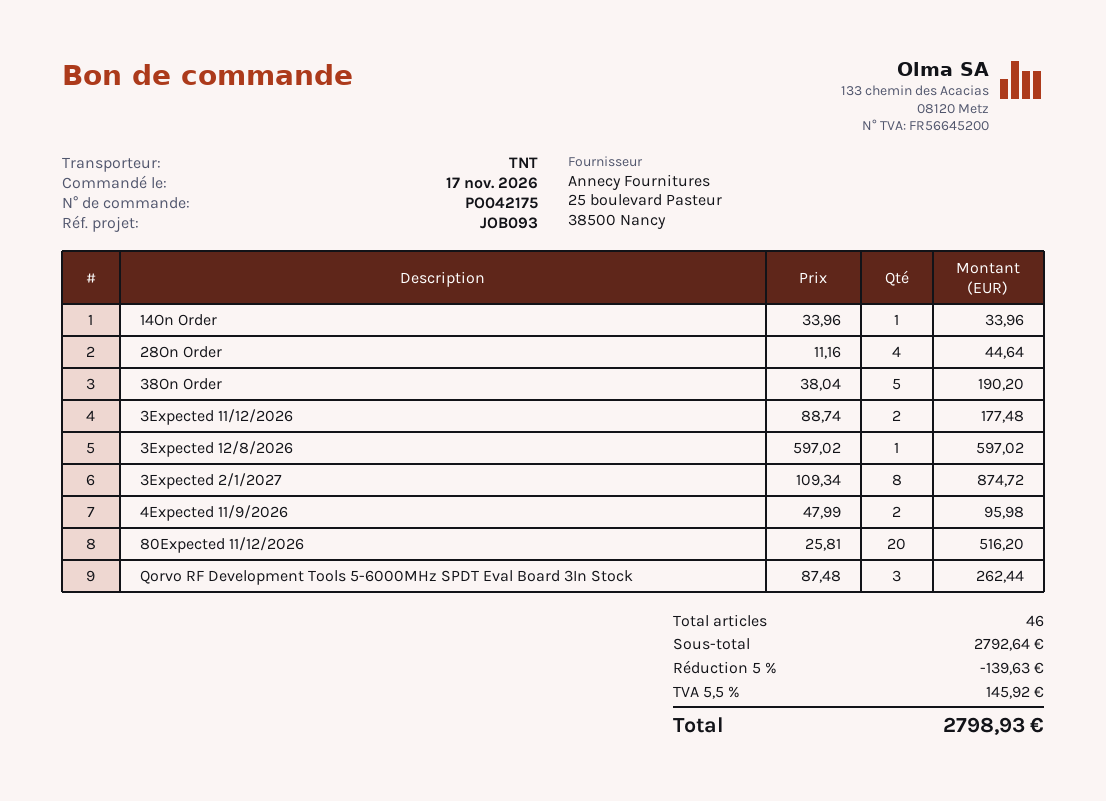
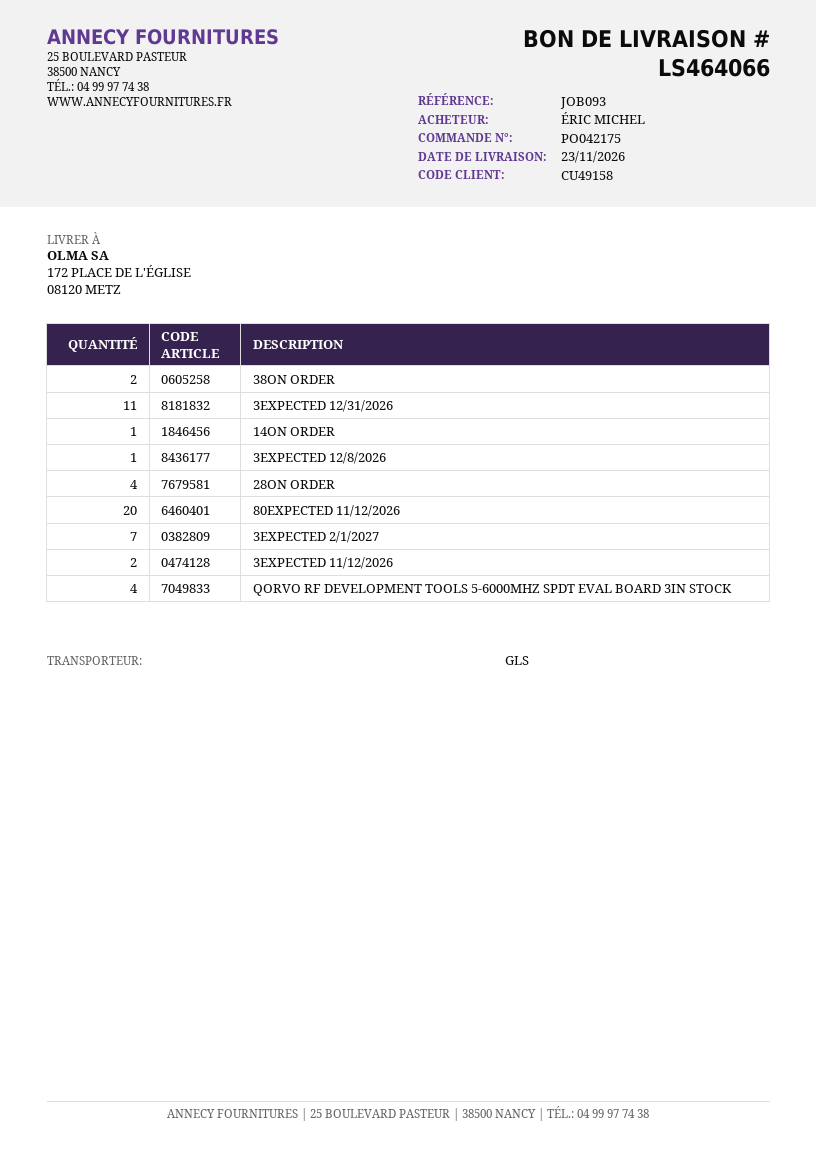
shipping method: TNT -> GLS
38On Order: 5 -> 2
3Expected 2/1/2027: 8 -> 7
4Expected 11/9/2026: 2 -> none
Qorvo RF Development Tools 5-6000MHz SPDT Eval Board 3In Stock: 3 -> 4
3EXPECTED 12/31/2026: none -> 11

